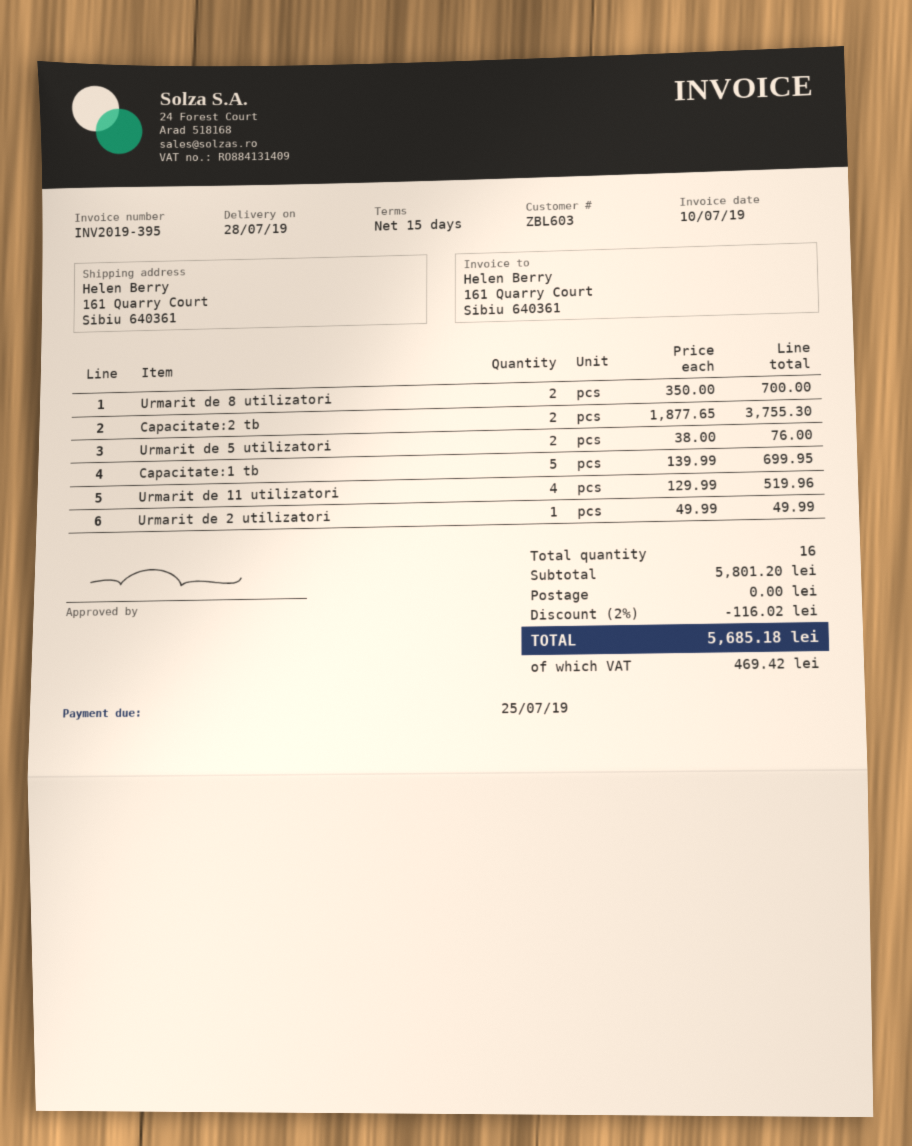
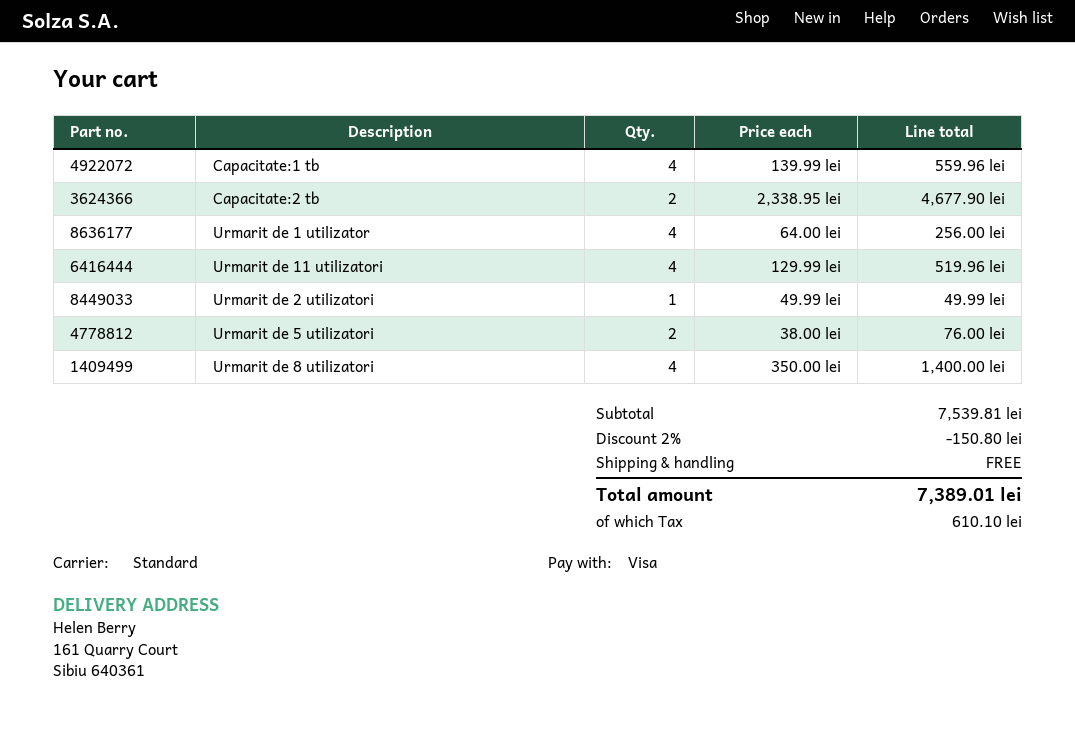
Urmarit de 8 utilizatori: 2 x 350.00 = 700.00 -> 4 x 350.00 = 1400.00
Capacitate:2 tb: 2 x 1877.65 = 3755.30 -> 2 x 2338.95 = 4677.90
Capacitate:1 tb: 5 x 139.99 = 699.95 -> 4 x 139.99 = 559.96
Urmarit de 1 utilizator: none -> 4 x 64.00 = 256.00
subtotal: 5801.20 -> 7539.81
discount: 2% = 116.02 -> 2% = 150.80
tax: 469.42 -> 610.10
total: 5685.18 -> 7389.01

